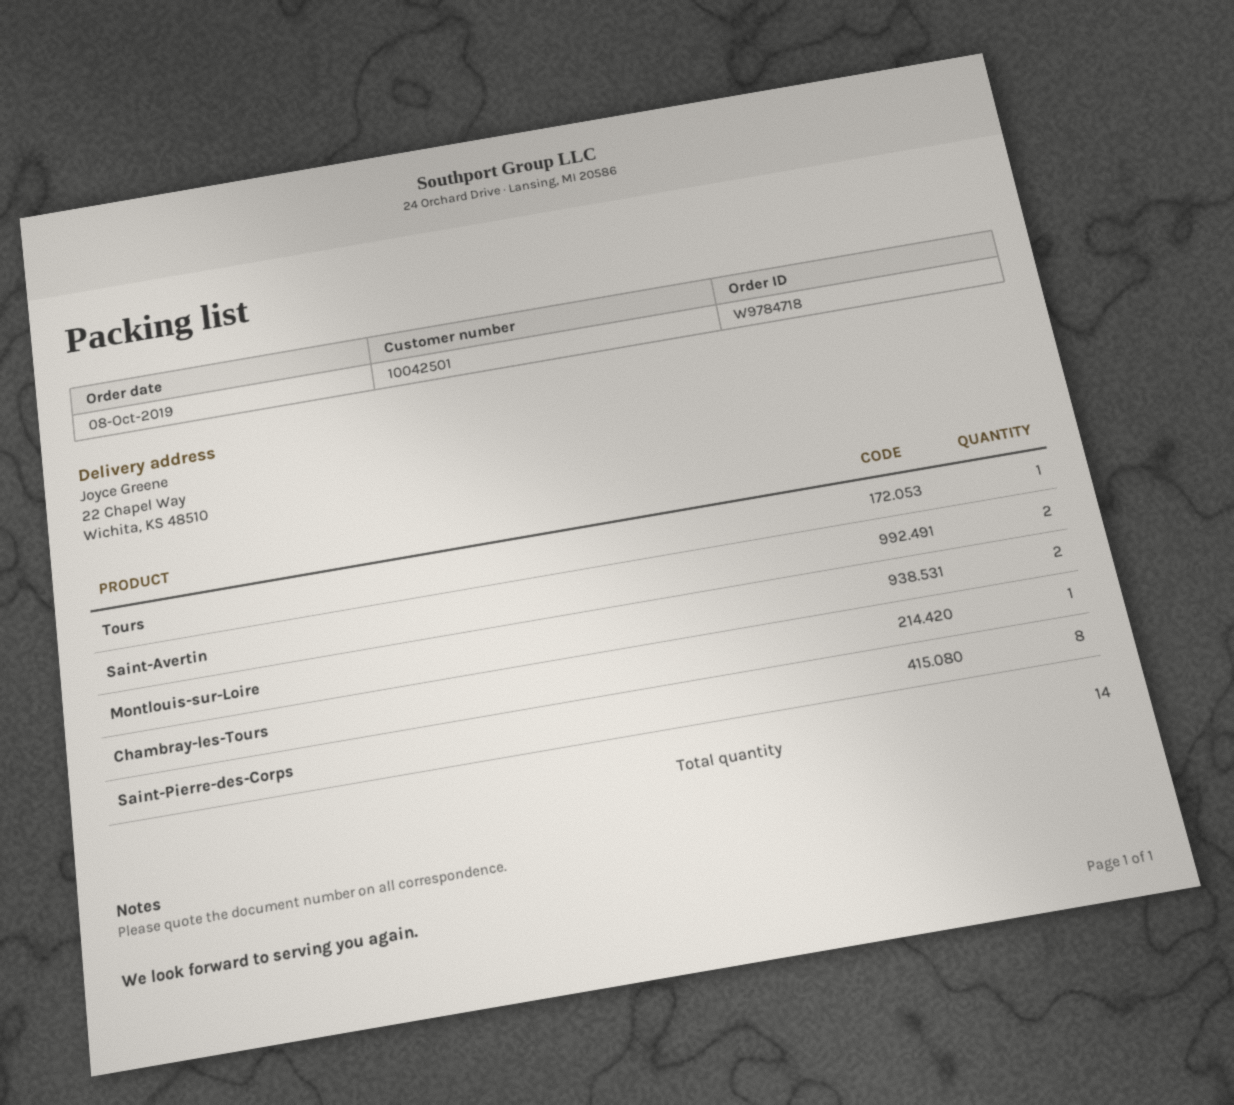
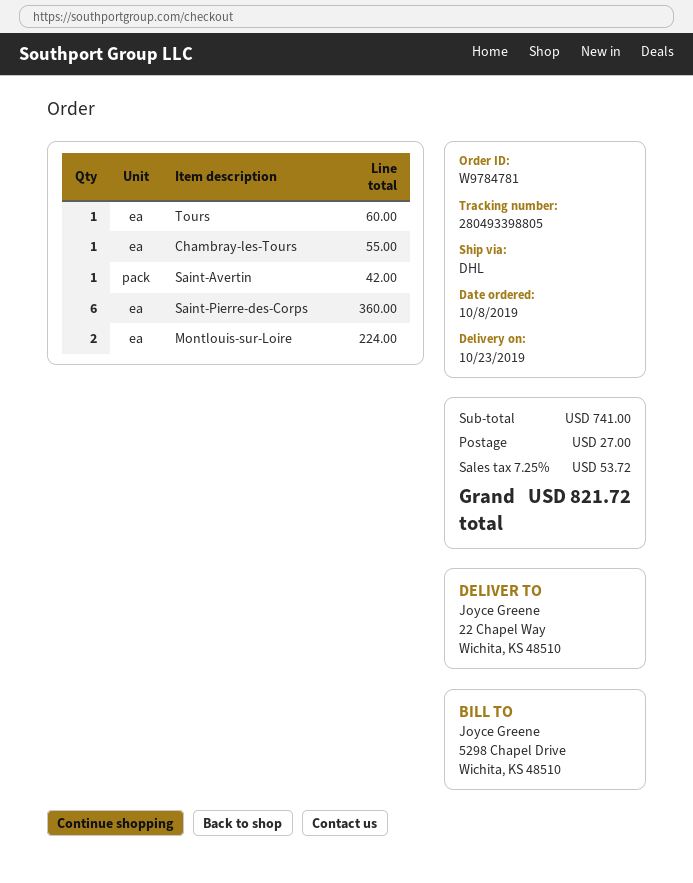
order number: W9784718 -> W9784781
Saint-Avertin: 2 -> 1
Saint-Pierre-des-Corps: 8 -> 6

